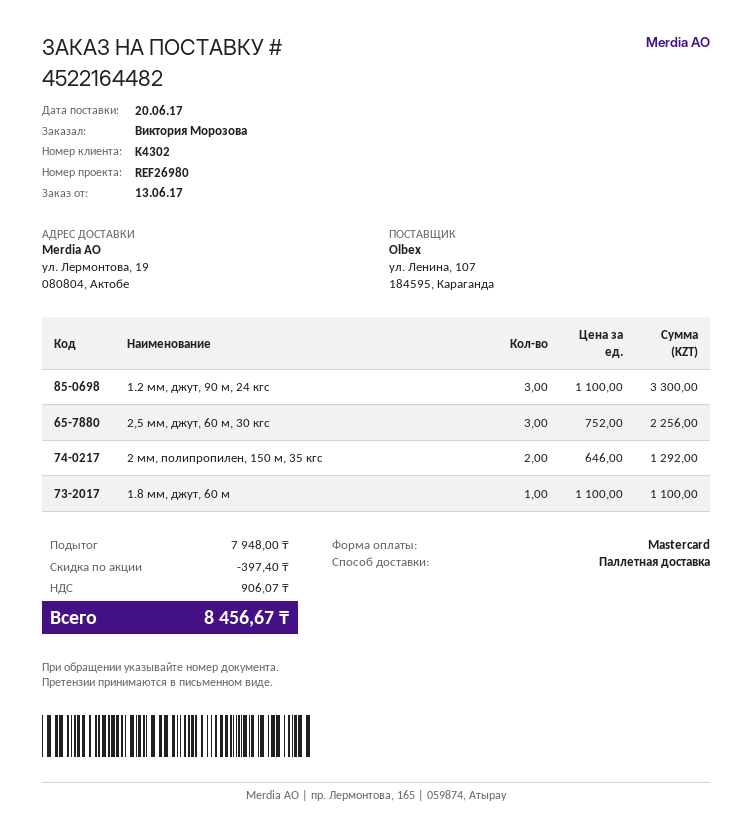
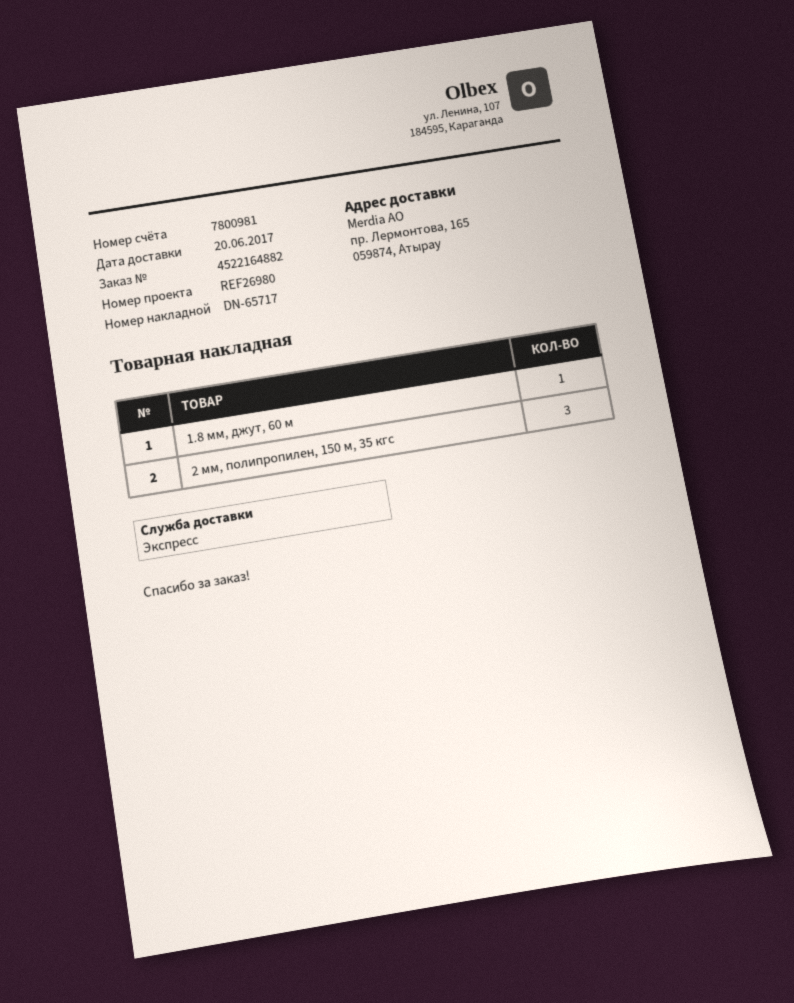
order number: 4522164482 -> 4522164882
shipping method: pallet freight -> express
ship to: ул. Лермонтова, 19, 080804, Актобе -> пр. Лермонтова, 165, 059874, Атырау
1.2 мм, джут, 90 м, 24 кгс: 3 -> none
2,5 мм, джут, 60 м, 30 кгс: 3 -> none
2 мм, полипропилен, 150 м, 35 кгс: 2 -> 3

